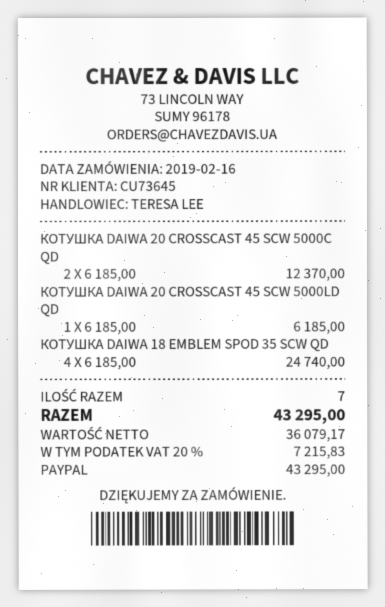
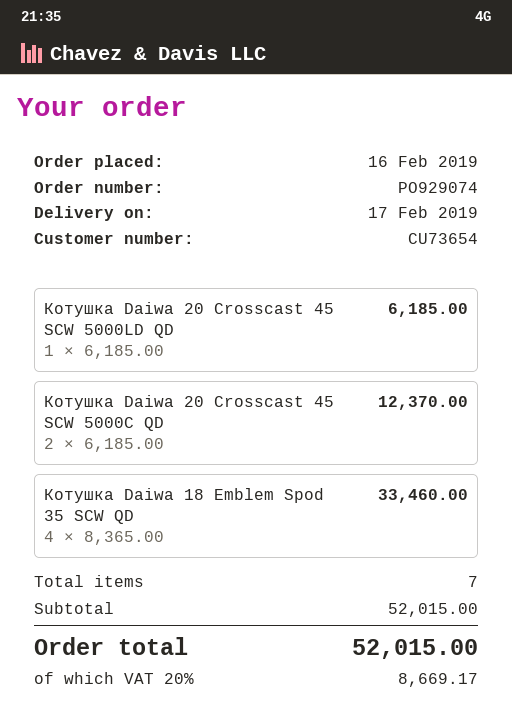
customer number: CU73645 -> CU73654
КОТУШКА DAIWA 18 EMBLEM SPOD 35 SCW QD: 4 x 6185.00 = 24740.00 -> 4 x 8365.00 = 33460.00
tax: 20% = 7215.83 -> 20% = 8669.17
total: 43295.00 -> 52015.00

